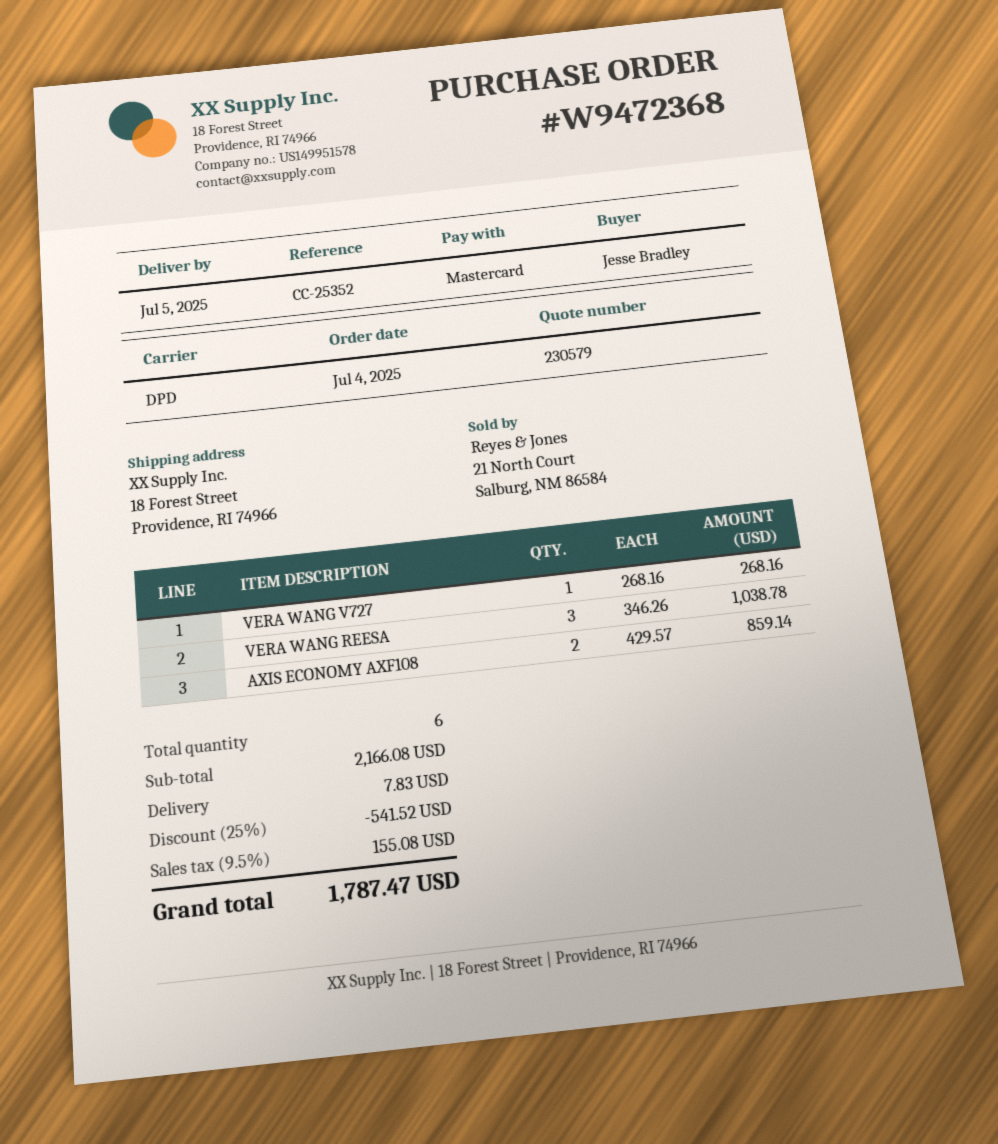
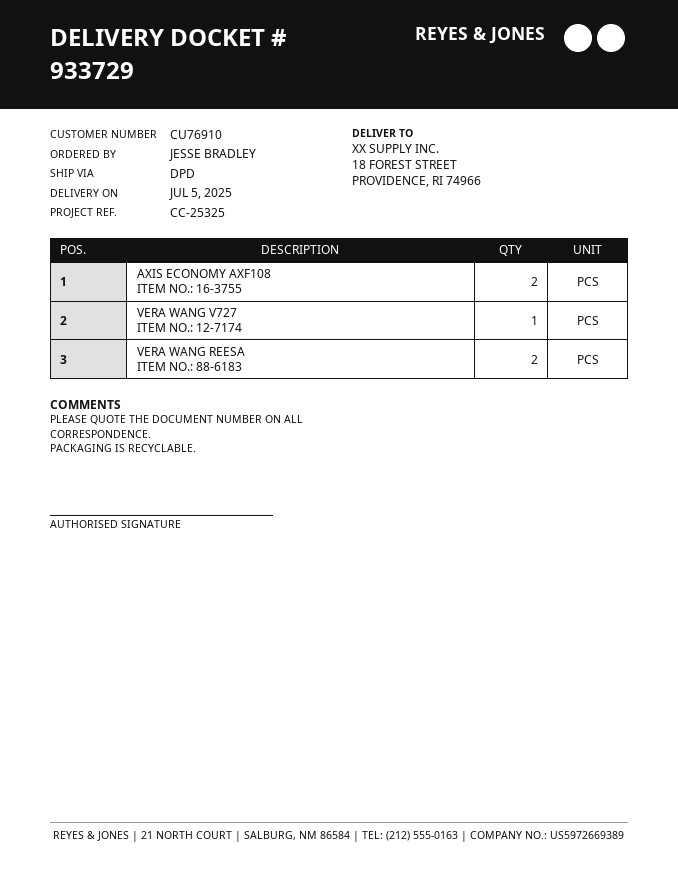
reference: CC-25352 -> CC-25325
VERA WANG REESA: 3 -> 2

